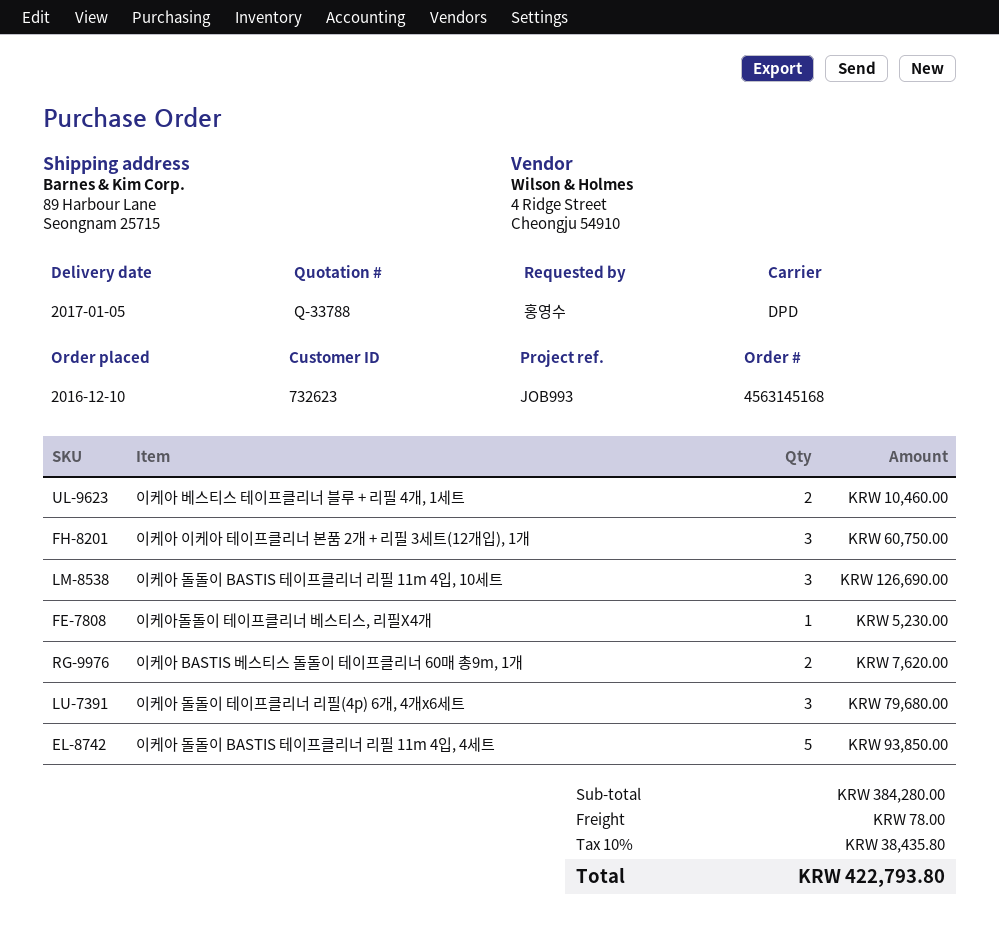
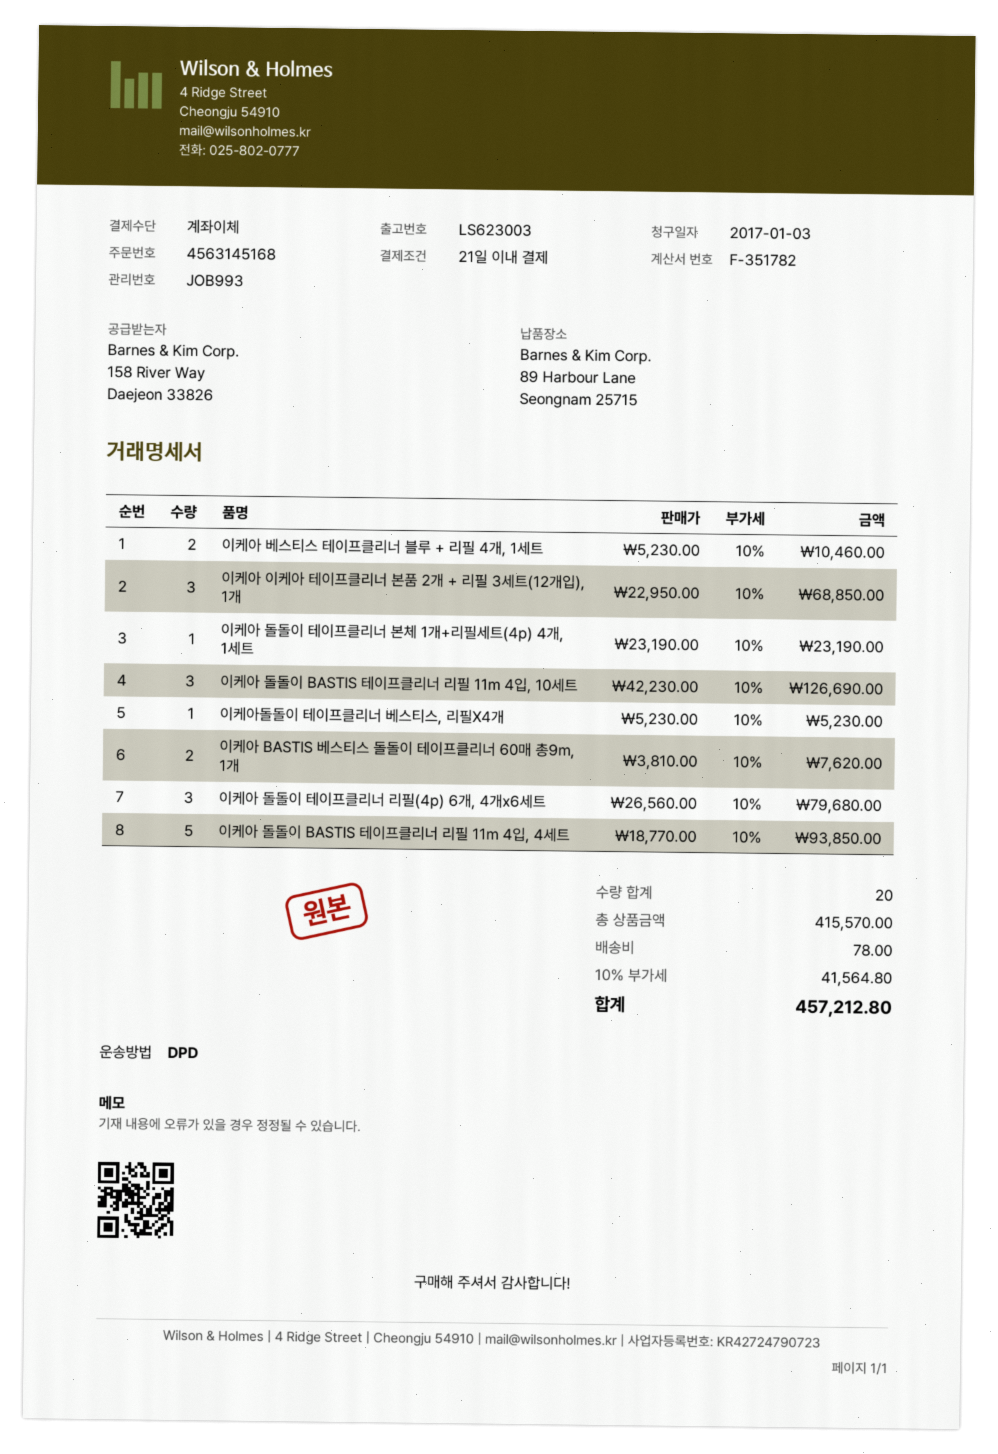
이케아 이케아 테이프클리너 본품 2개 + 리필 3세트(12개입), 1개: 3 for 60750.00 -> 3 for 68850.00
이케아 돌돌이 테이프클리너 본체 1개+리필세트(4p) 4개, 1세트: none -> 1 for 23190.00
subtotal: 384280.00 -> 415570.00
tax: 10% = 38435.80 -> 10% = 41564.80
total: 422793.80 -> 457212.80

